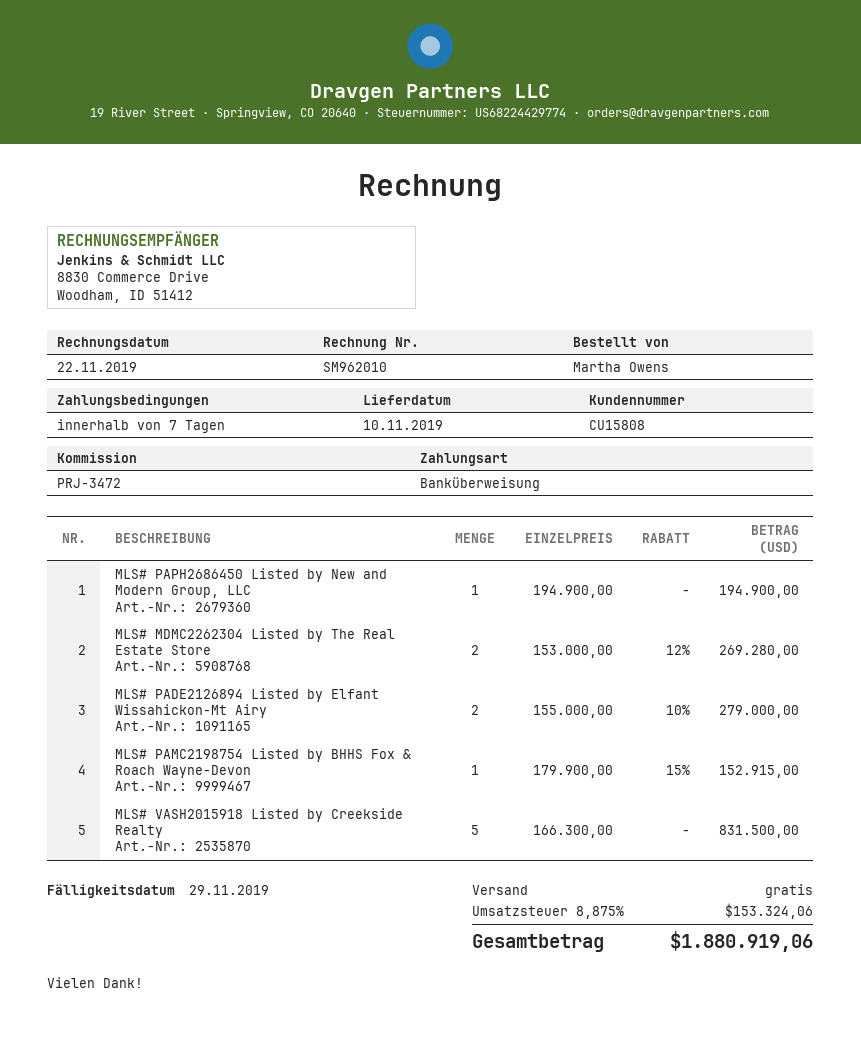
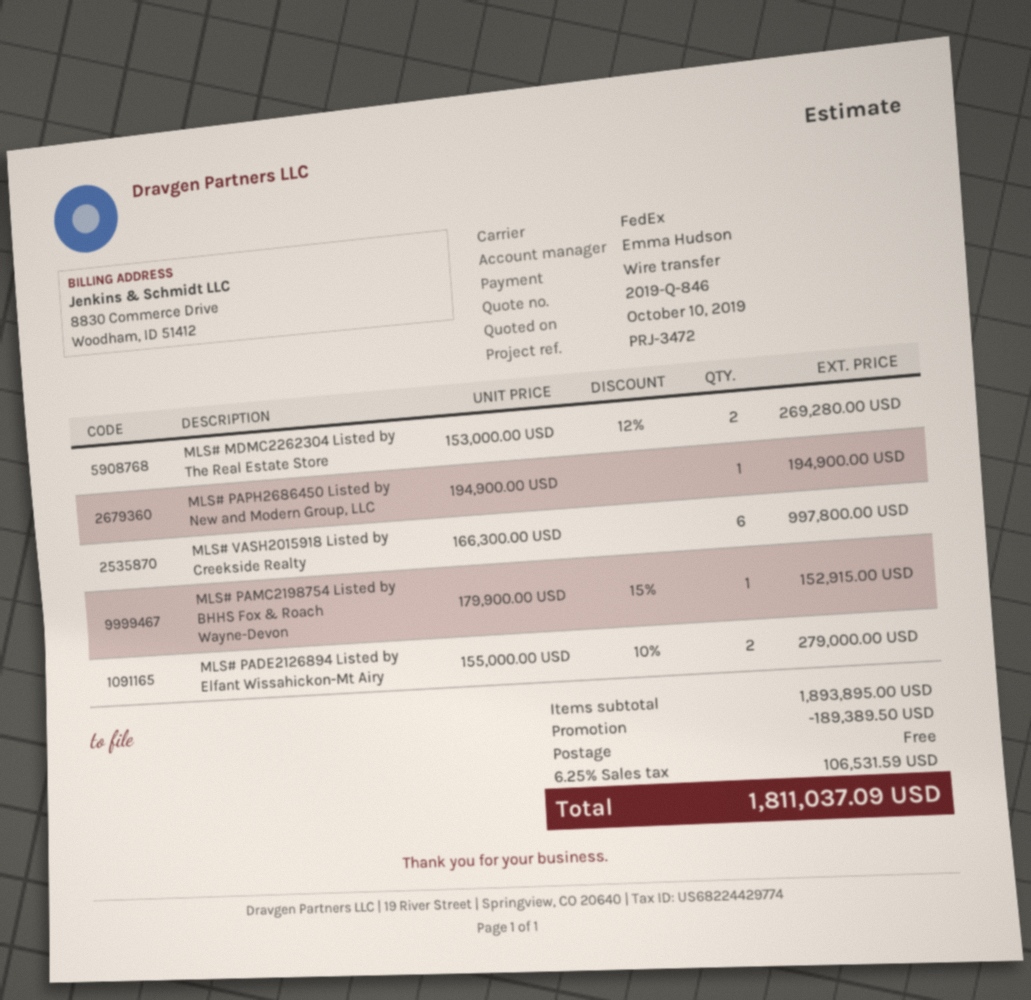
MLS# VASH2015918 Listed by Creekside Realty: 5 x 166300.00 = 831500.00 -> 6 x 166300.00 = 997800.00
discount: none -> 189389.50
tax: 8.875% = 153324.06 -> 6.25% = 106531.59
total: 1880919.06 -> 1811037.09

